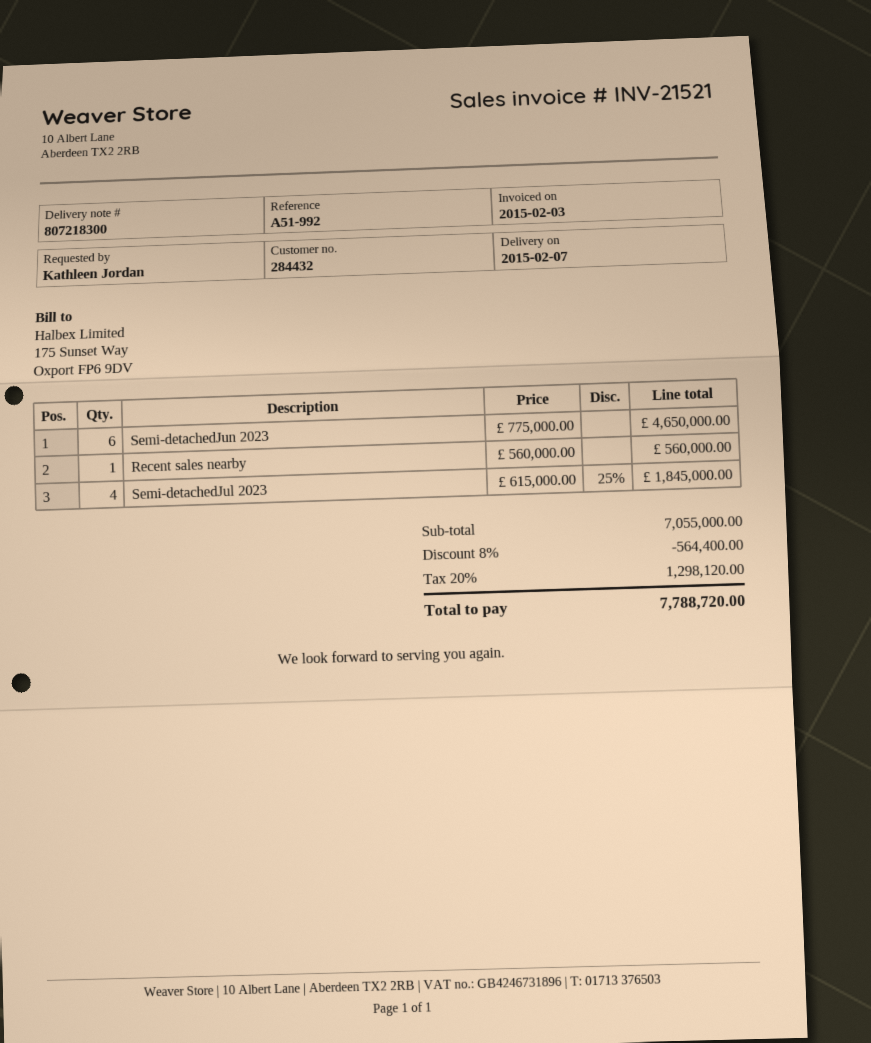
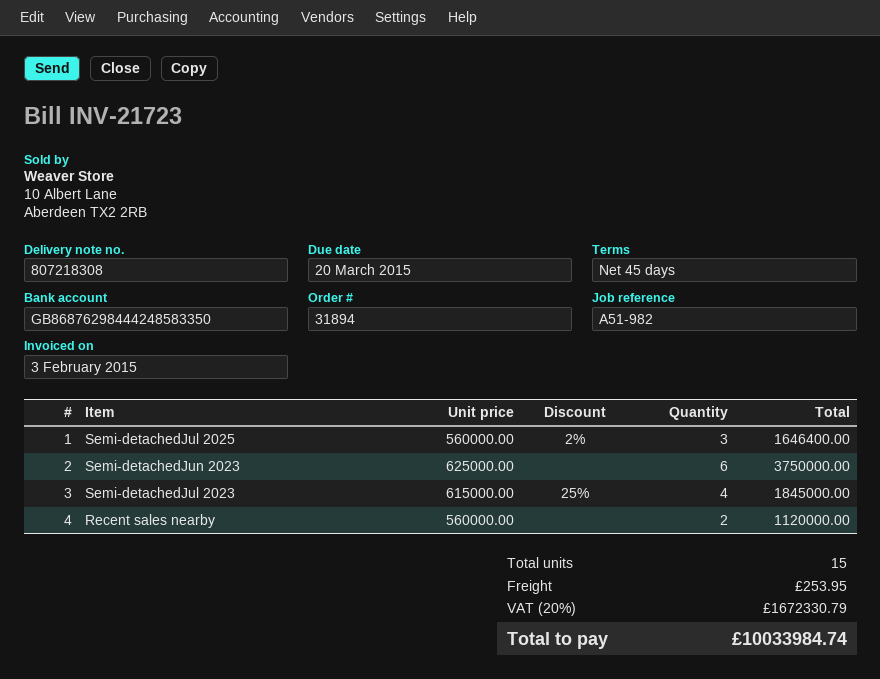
delivery note number: 807218300 -> 807218308
invoice number: INV-21521 -> INV-21723
reference: A51-992 -> A51-982
Semi-detachedJun 2023: 6 x 775000.00 = 4650000.00 -> 6 x 625000.00 = 3750000.00
Recent sales nearby: 1 x 560000.00 = 560000.00 -> 2 x 560000.00 = 1120000.00
Semi-detachedJul 2025: none -> 3 x 560000.00 - 2% = 1646400.00
discount: 8% = 564400.00 -> none
shipping: none -> 253.95
tax: 20% = 1298120.00 -> 20% = 1672330.79
total: 7788720.00 -> 10033984.74

